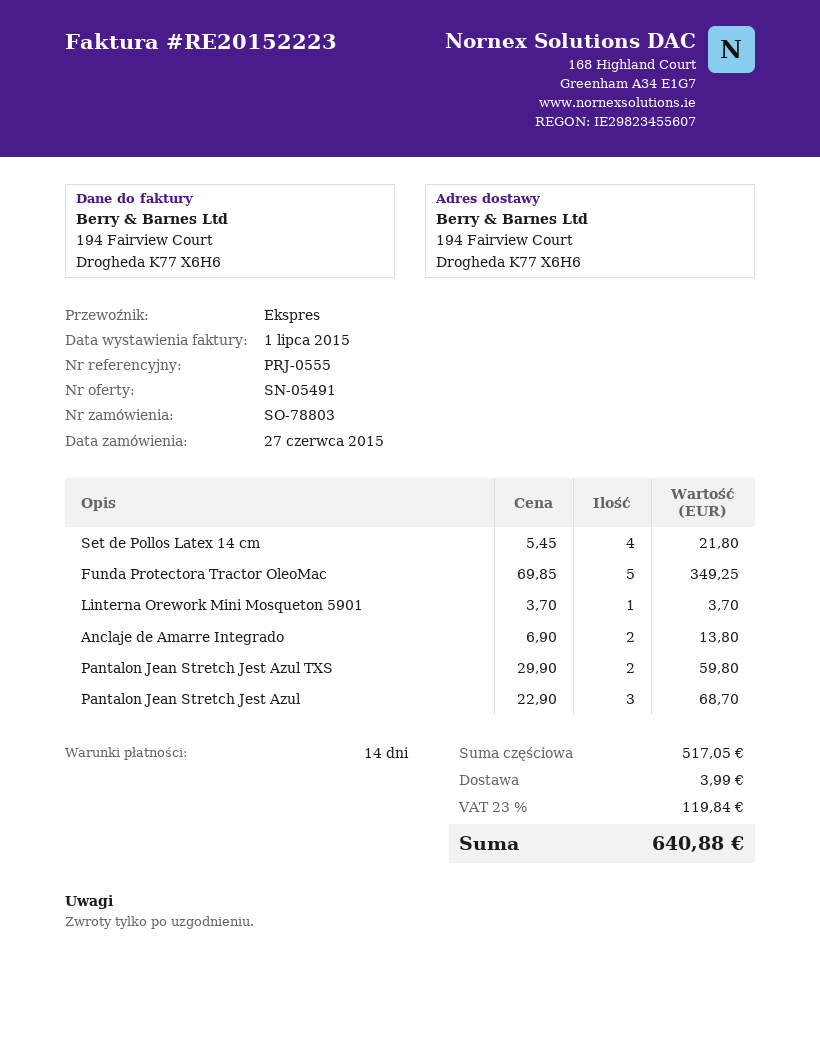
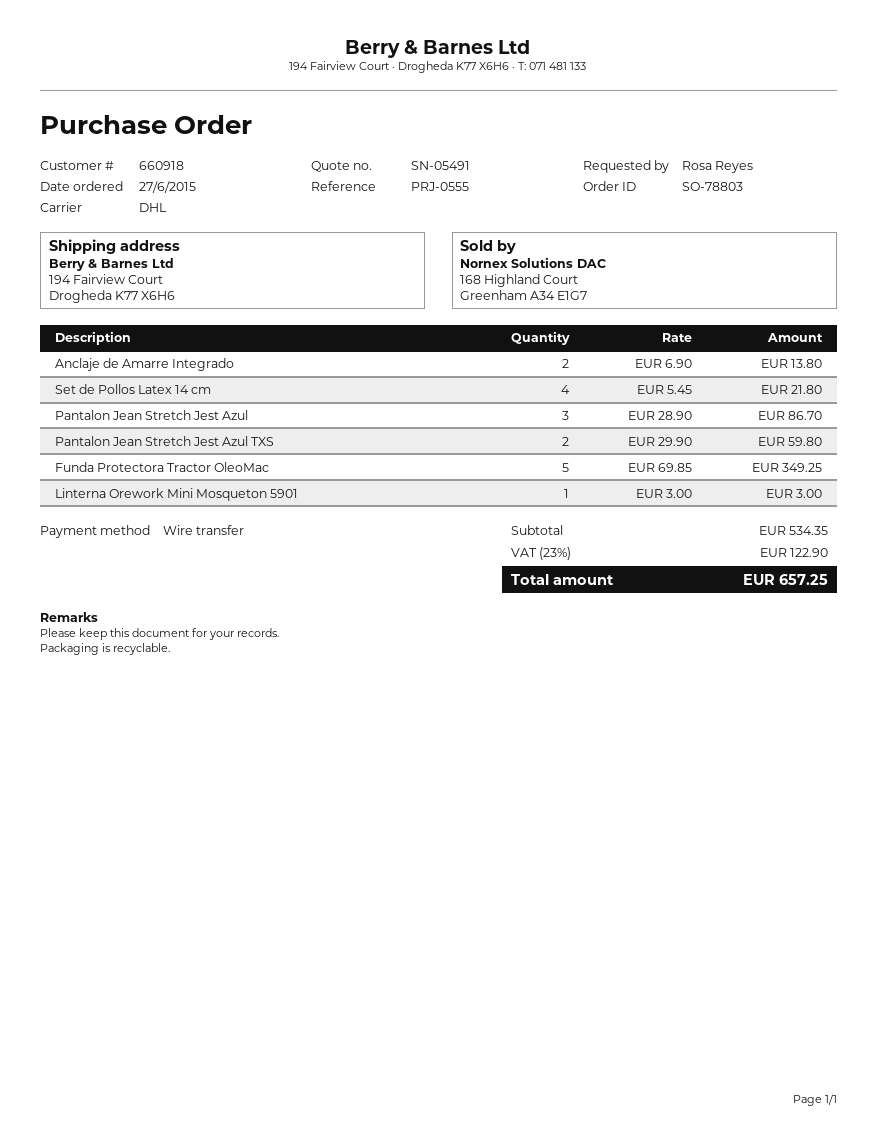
shipping method: express -> DHL
Linterna Orework Mini Mosqueton 5901: 1 x 3.70 = 3.70 -> 1 x 3.00 = 3.00
Pantalon Jean Stretch Jest Azul: 3 x 22.90 = 68.70 -> 3 x 28.90 = 86.70
subtotal: 517.05 -> 534.35
shipping: 3.99 -> none
tax: 23% = 119.84 -> 23% = 122.90
total: 640.88 -> 657.25

